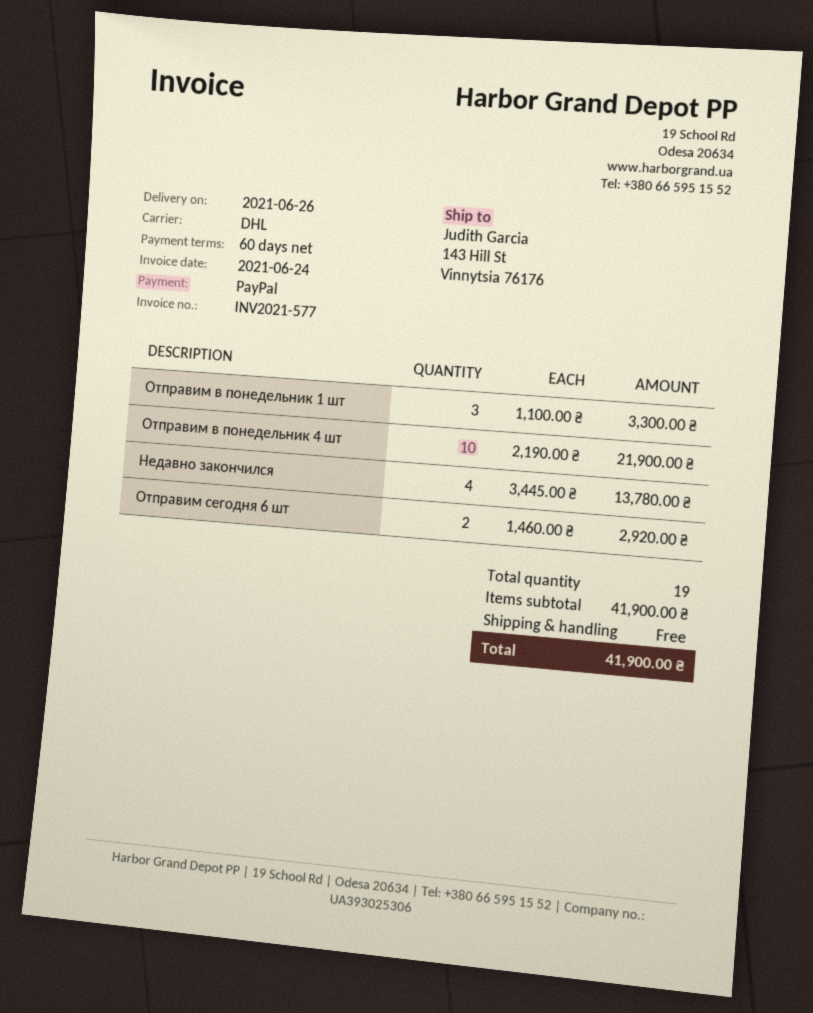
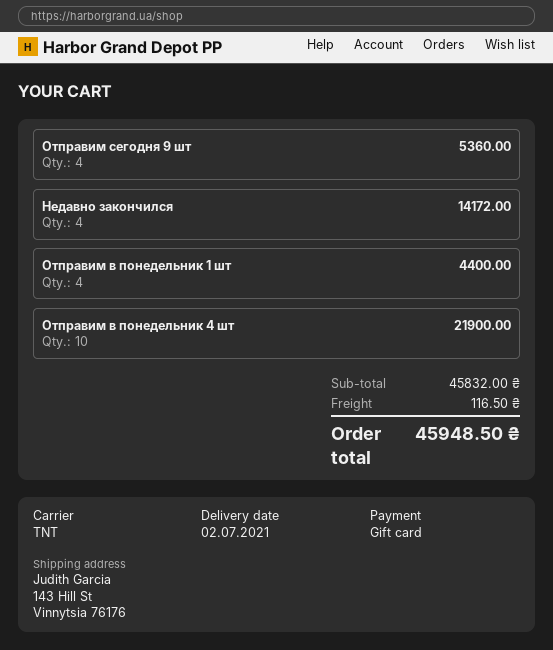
delivery date: 2021-06-26 -> 2021-07-02
payment method: PayPal -> gift card
shipping method: DHL -> TNT
Отправим в понедельник 1 шт: 3 for 3300.00 -> 4 for 4400.00
Недавно закончился: 4 for 13780.00 -> 4 for 14172.00
Отправим сегодня 6 шт: 2 for 2920.00 -> none
Отправим сегодня 9 шт: none -> 4 for 5360.00
subtotal: 41900.00 -> 45832.00
shipping: 0.00 -> 116.50
total: 41900.00 -> 45948.50

